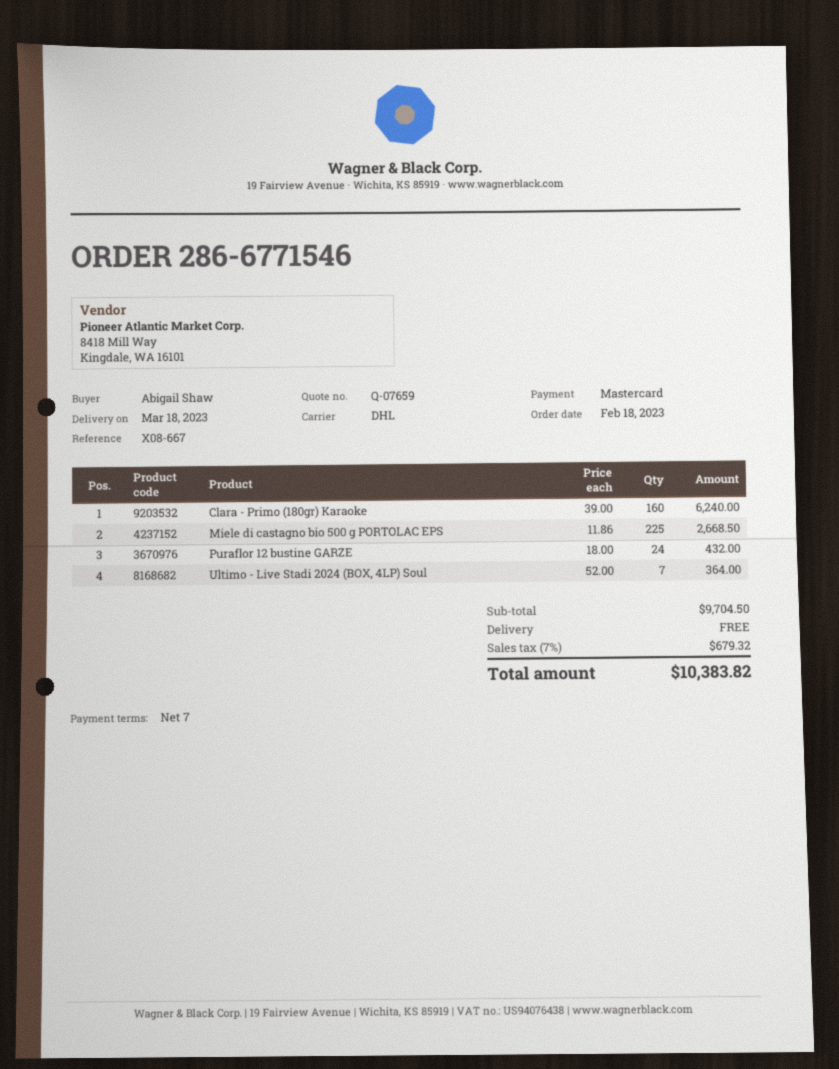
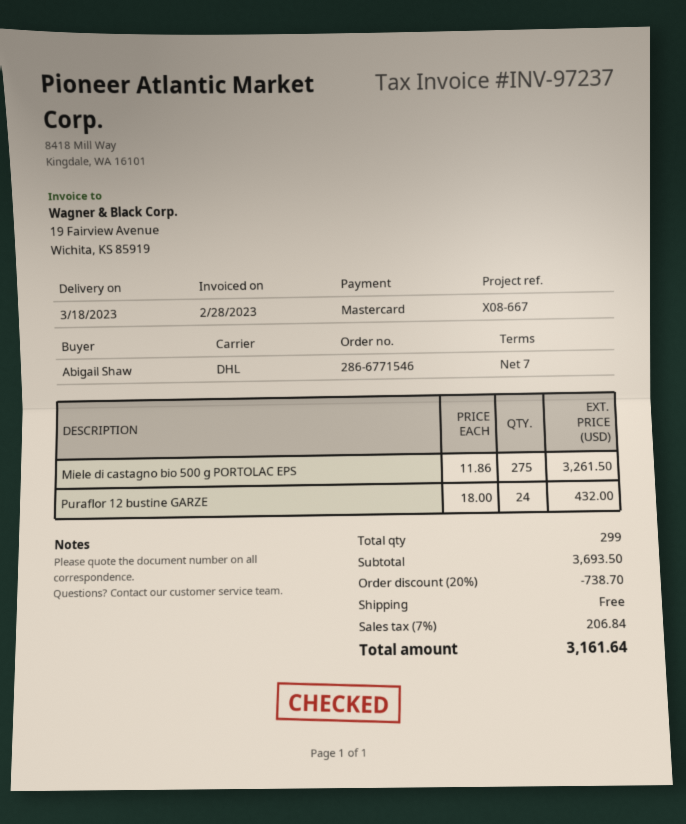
Clara - Primo (180gr) Karaoke: 160 x 39.00 = 6240.00 -> none
Miele di castagno bio 500 g PORTOLAC EPS: 225 x 11.86 = 2668.50 -> 275 x 11.86 = 3261.50
Ultimo - Live Stadi 2024 (BOX, 4LP) Soul: 7 x 52.00 = 364.00 -> none
subtotal: 9704.50 -> 3693.50
discount: none -> 20% = 738.70
tax: 7% = 679.32 -> 7% = 206.84
total: 10383.82 -> 3161.64

